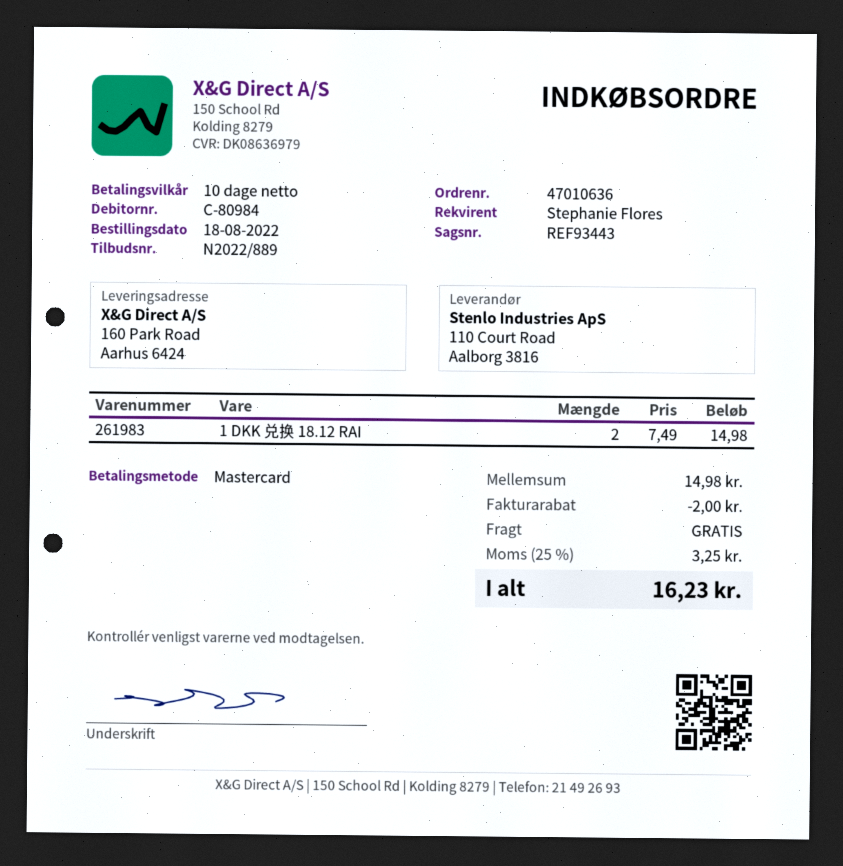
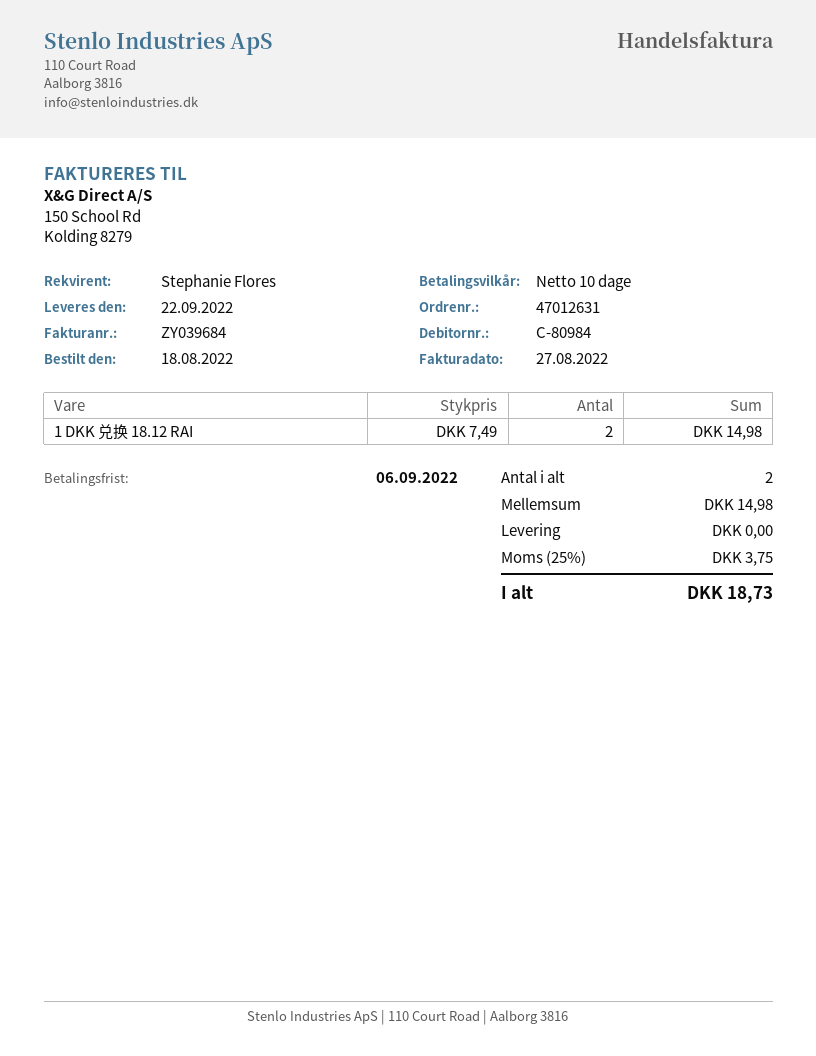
order number: 47010636 -> 47012631
discount: 2.00 -> none
tax: 25% = 3.25 -> 25% = 3.75
total: 16.23 -> 18.73

